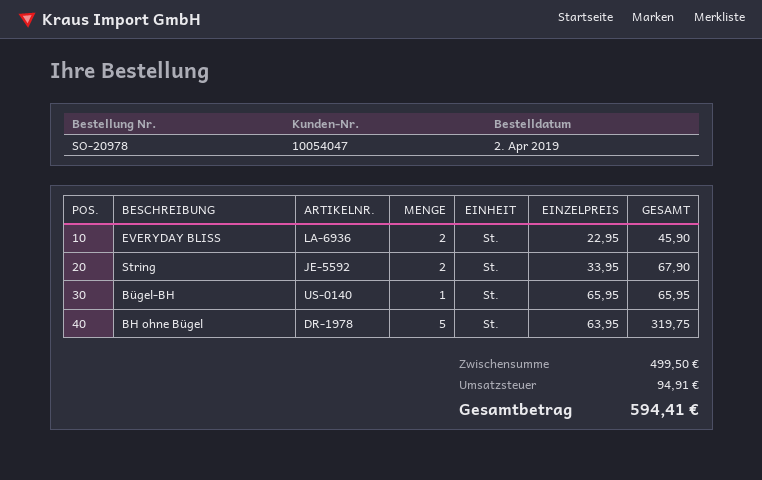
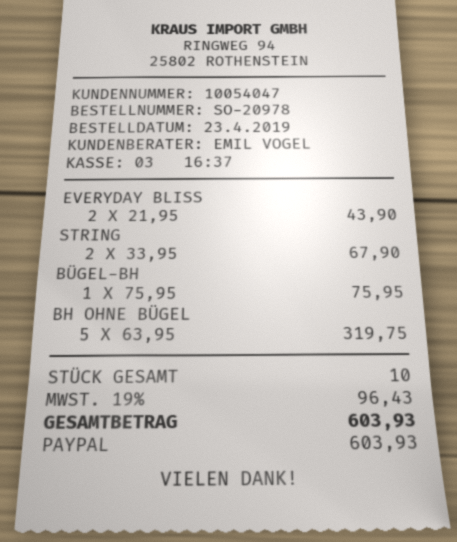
order date: 2019-04-02 -> 2019-04-23
EVERYDAY BLISS: 2 x 22.95 = 45.90 -> 2 x 21.95 = 43.90
Bügel-BH: 1 x 65.95 = 65.95 -> 1 x 75.95 = 75.95
tax: 94.91 -> 96.43
total: 594.41 -> 603.93

